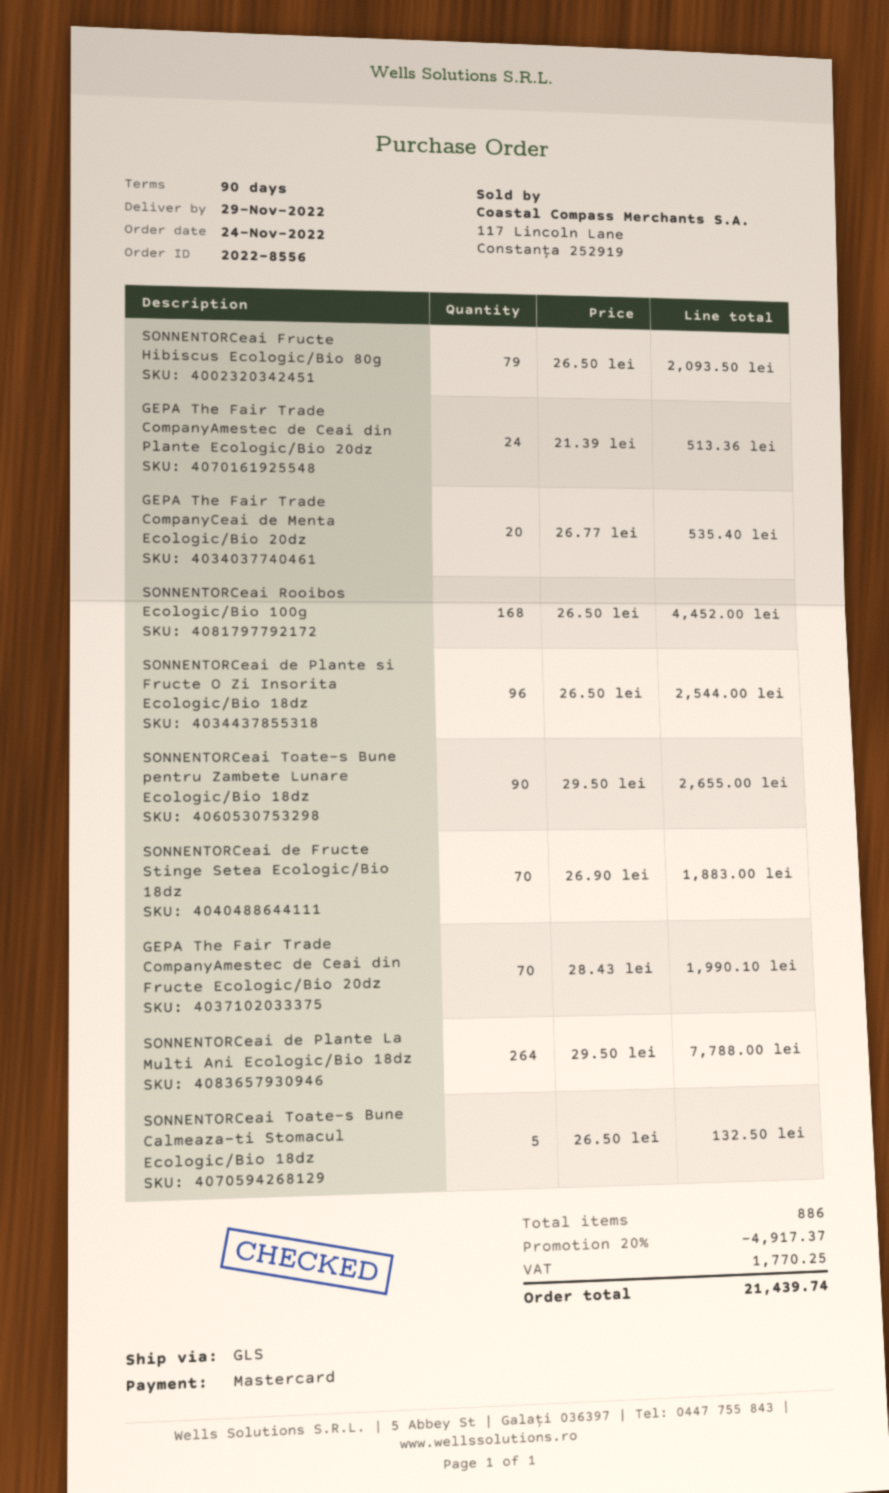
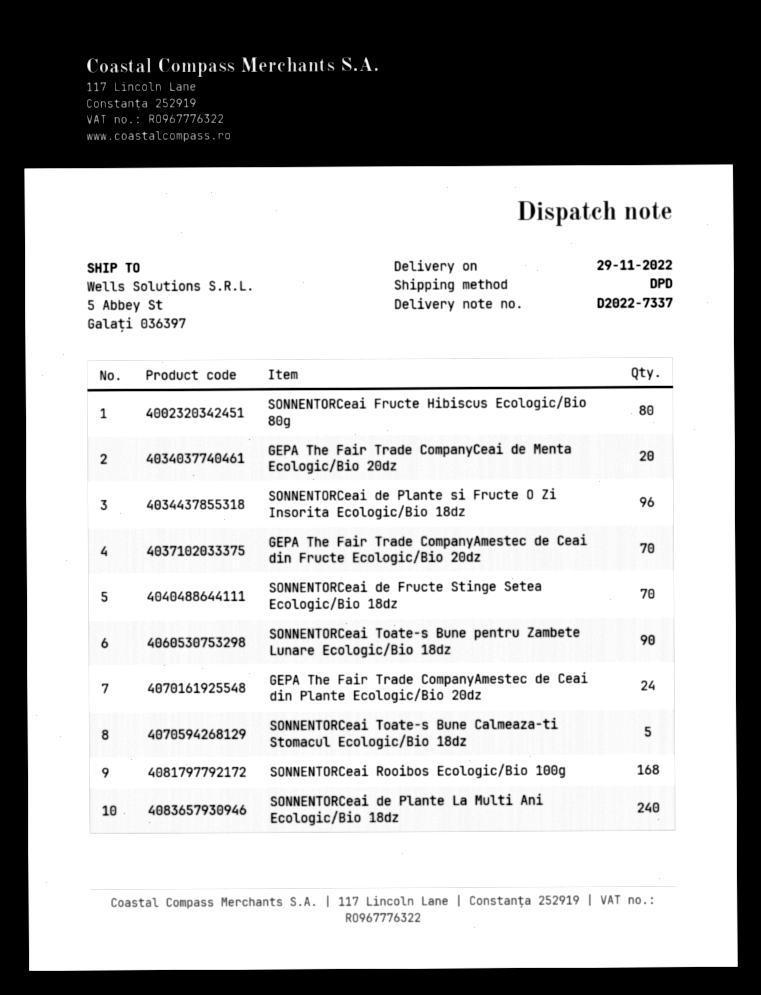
shipping method: GLS -> DPD
SONNENTORCeai Fructe Hibiscus Ecologic/Bio 80g: 79 -> 80
SONNENTORCeai de Plante La Multi Ani Ecologic/Bio 18dz: 264 -> 240

